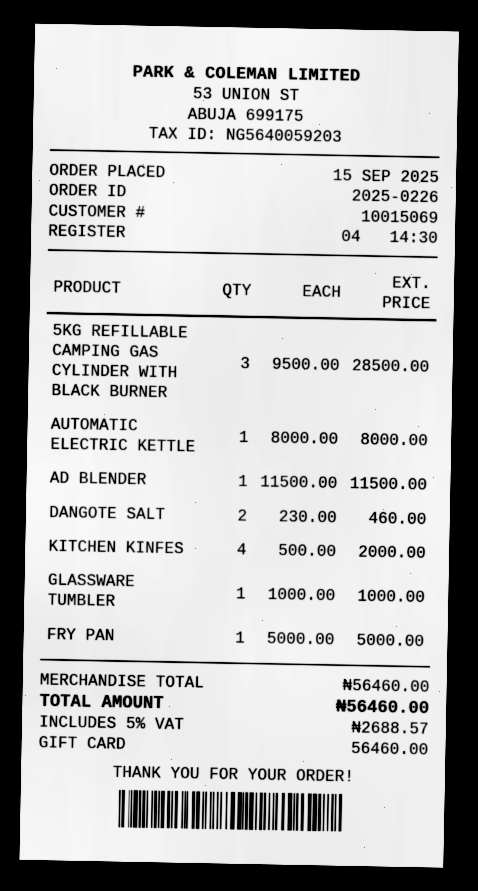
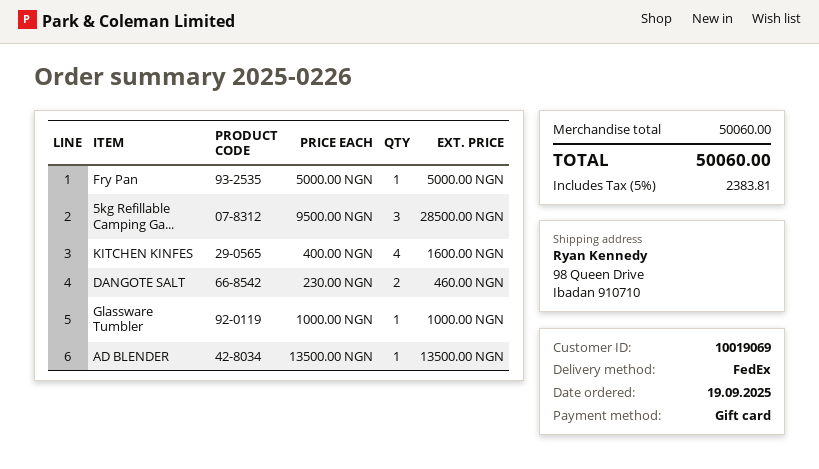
order date: 2025-09-15 -> 2025-09-19
customer number: 10015069 -> 10019069
AUTOMATIC ELECTRIC KETTLE: 1 x 8000.00 = 8000.00 -> none
AD BLENDER: 1 x 11500.00 = 11500.00 -> 1 x 13500.00 = 13500.00
KITCHEN KINFES: 4 x 500.00 = 2000.00 -> 4 x 400.00 = 1600.00
subtotal: 56460.00 -> 50060.00
tax: 5% = 2688.57 -> 5% = 2383.81
total: 56460.00 -> 50060.00

